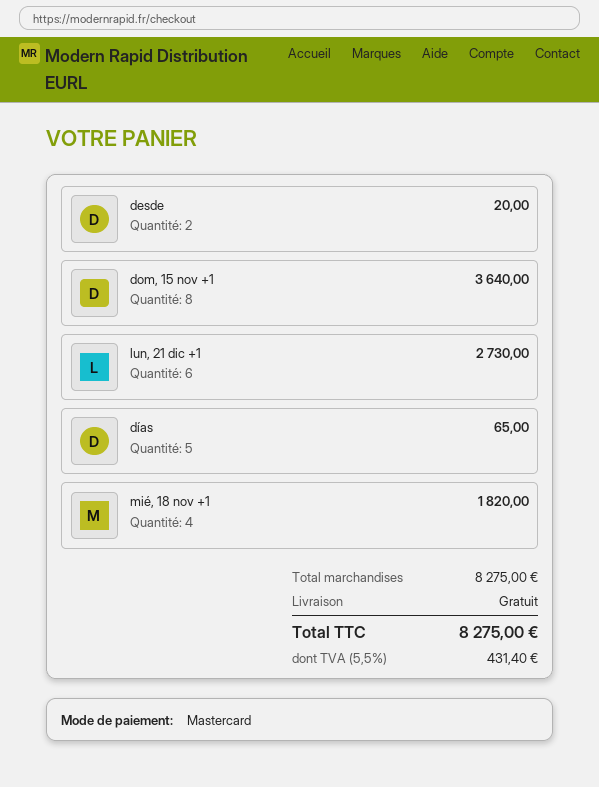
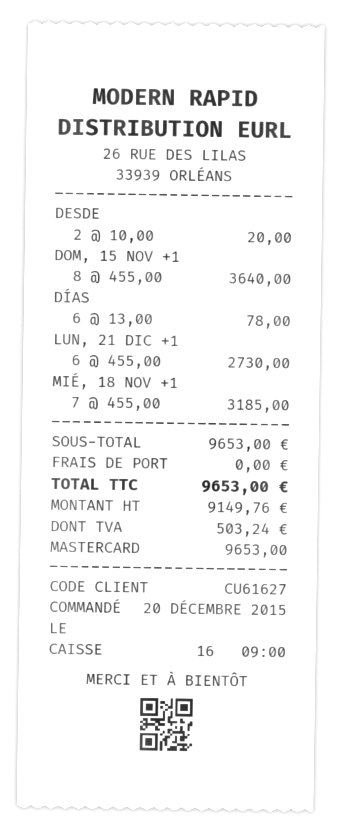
días: 5 for 65.00 -> 6 for 78.00
mié, 18 nov +1: 4 for 1820.00 -> 7 for 3185.00
subtotal: 8275.00 -> 9653.00
tax: 431.40 -> 503.24
total: 8275.00 -> 9653.00

